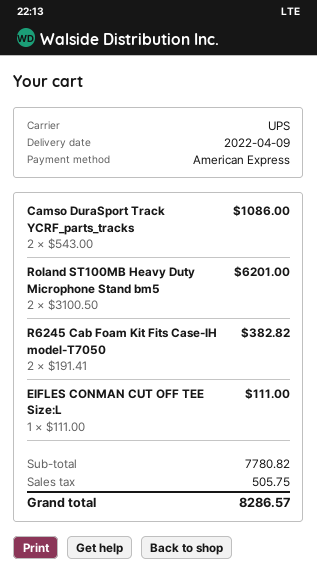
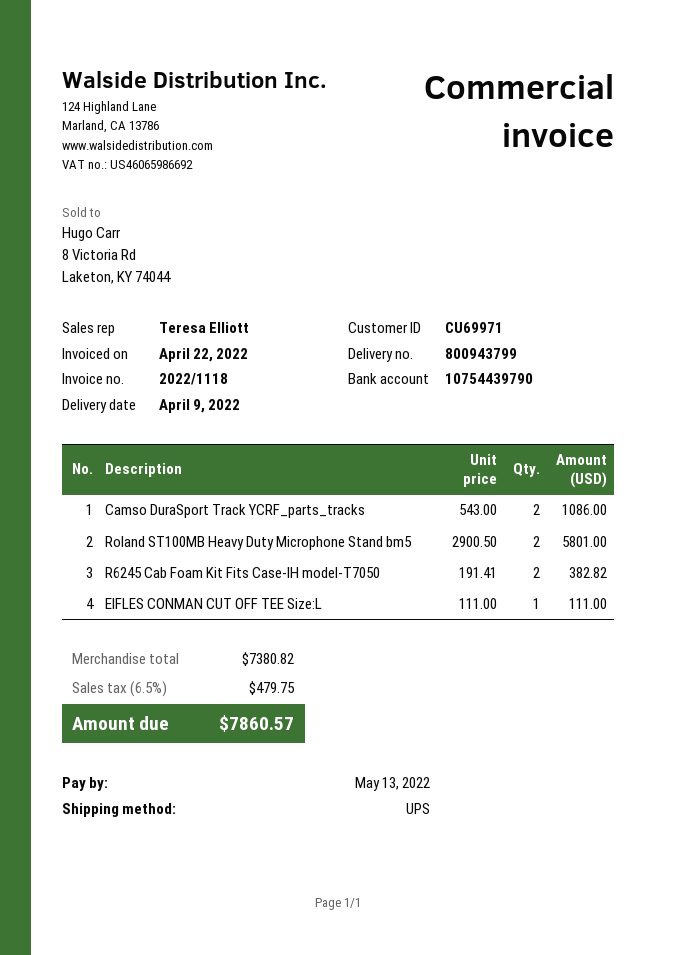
Roland ST100MB Heavy Duty Microphone Stand bm5: 2 x 3100.50 = 6201.00 -> 2 x 2900.50 = 5801.00
subtotal: 7780.82 -> 7380.82
tax: 505.75 -> 479.75
total: 8286.57 -> 7860.57

